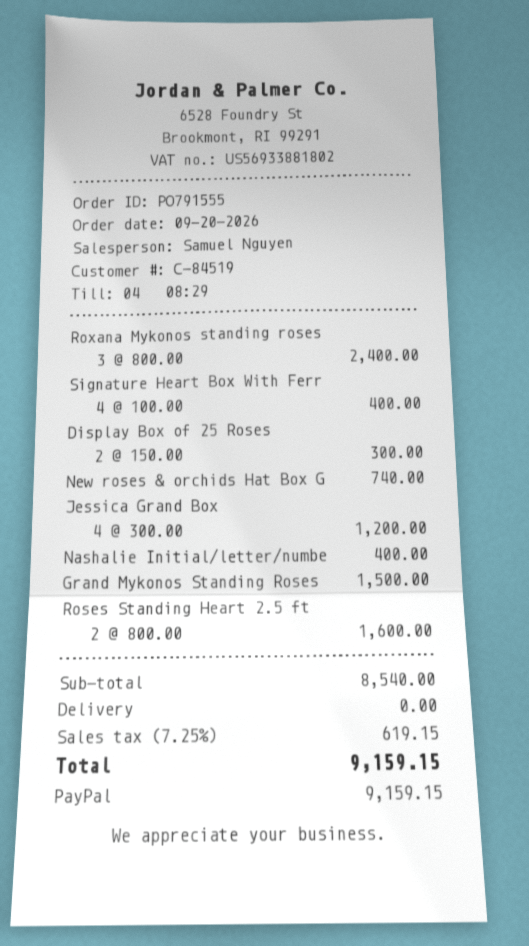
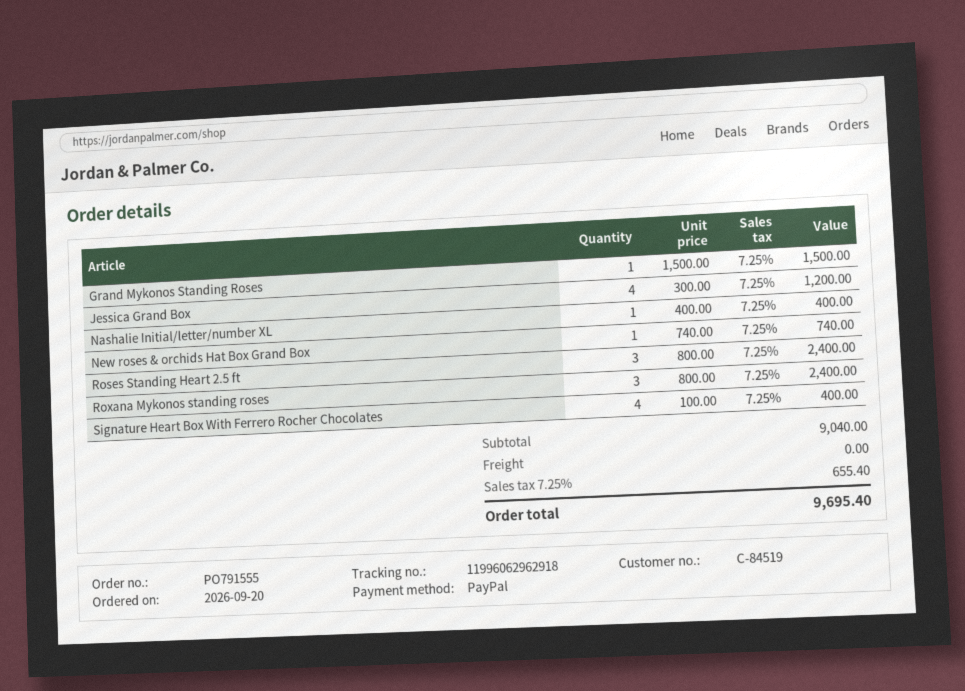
Display Box of 25 Roses: 2 x 150.00 = 300.00 -> none
Roses Standing Heart 2.5 ft: 2 x 800.00 = 1600.00 -> 3 x 800.00 = 2400.00
subtotal: 8540.00 -> 9040.00
tax: 7.25% = 619.15 -> 7.25% = 655.40
total: 9159.15 -> 9695.40

